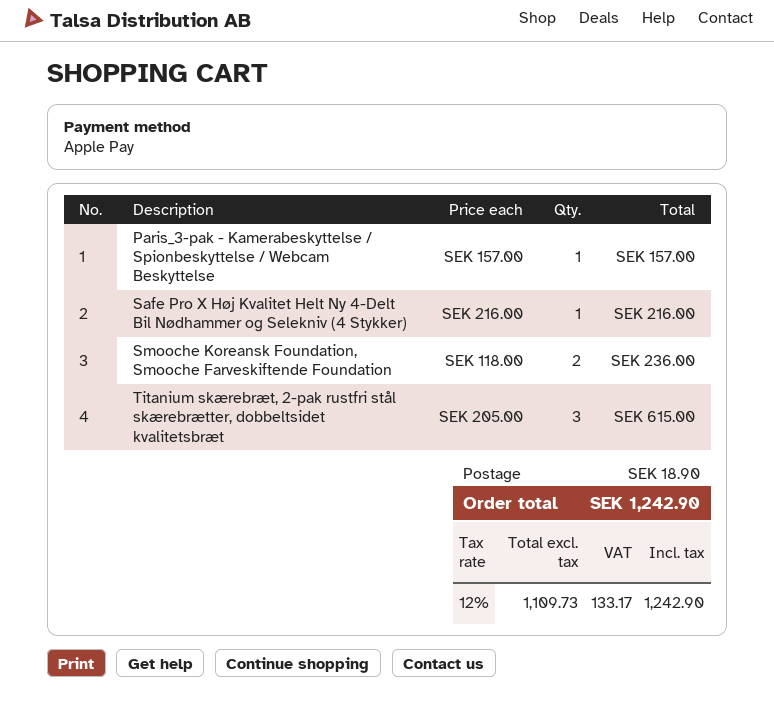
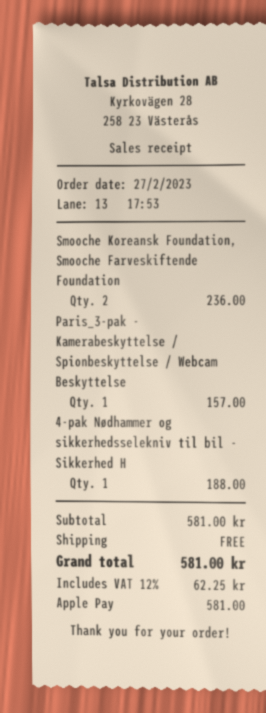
Safe Pro X Høj Kvalitet Helt Ny 4-Delt Bil Nødhammer og Selekniv (4 Stykker): 1 for 216.00 -> none
Titanium skærebræt, 2-pak rustfri stål skærebrætter, dobbeltsidet kvalitetsbræt: 3 for 615.00 -> none
4-pak Nødhammer og sikkerhedsselekniv til bil - Sikkerhed H: none -> 1 for 188.00
shipping: 18.90 -> 0.00
tax: 12% = 133.17 -> 12% = 62.25
total: 1242.90 -> 581.00

